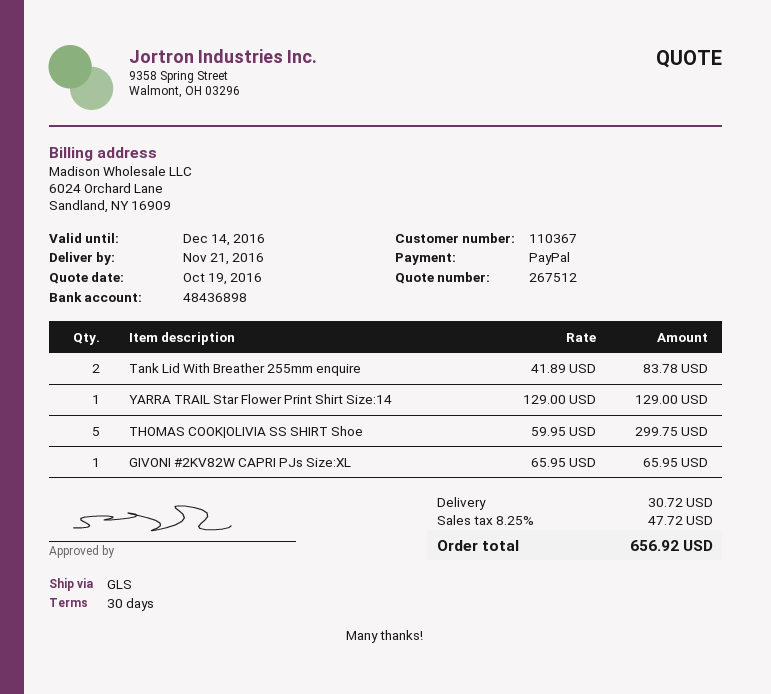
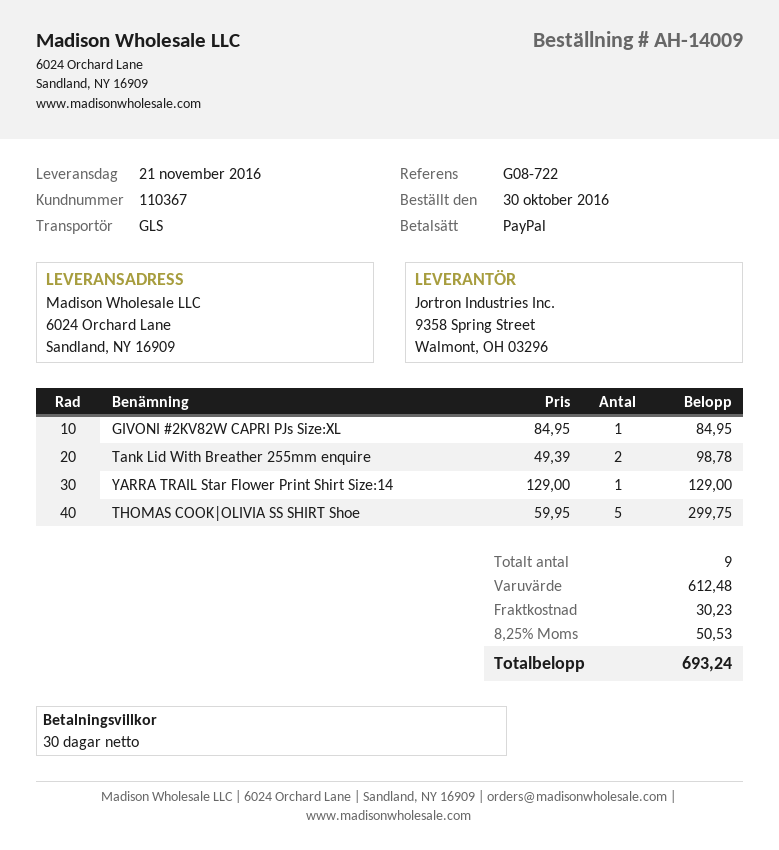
Tank Lid With Breather 255mm enquire: 2 x 41.89 = 83.78 -> 2 x 49.39 = 98.78
GIVONI #2KV82W CAPRI PJs Size:XL: 1 x 65.95 = 65.95 -> 1 x 84.95 = 84.95
shipping: 30.72 -> 30.23
tax: 8.25% = 47.72 -> 8.25% = 50.53
total: 656.92 -> 693.24

